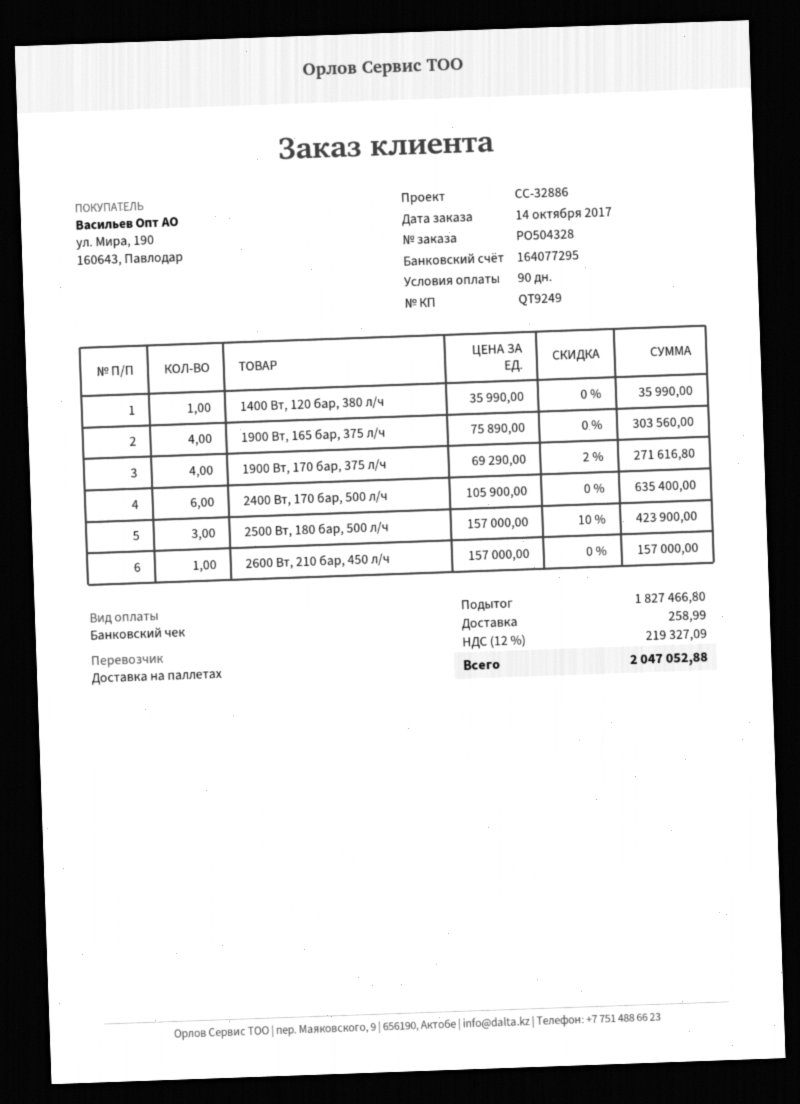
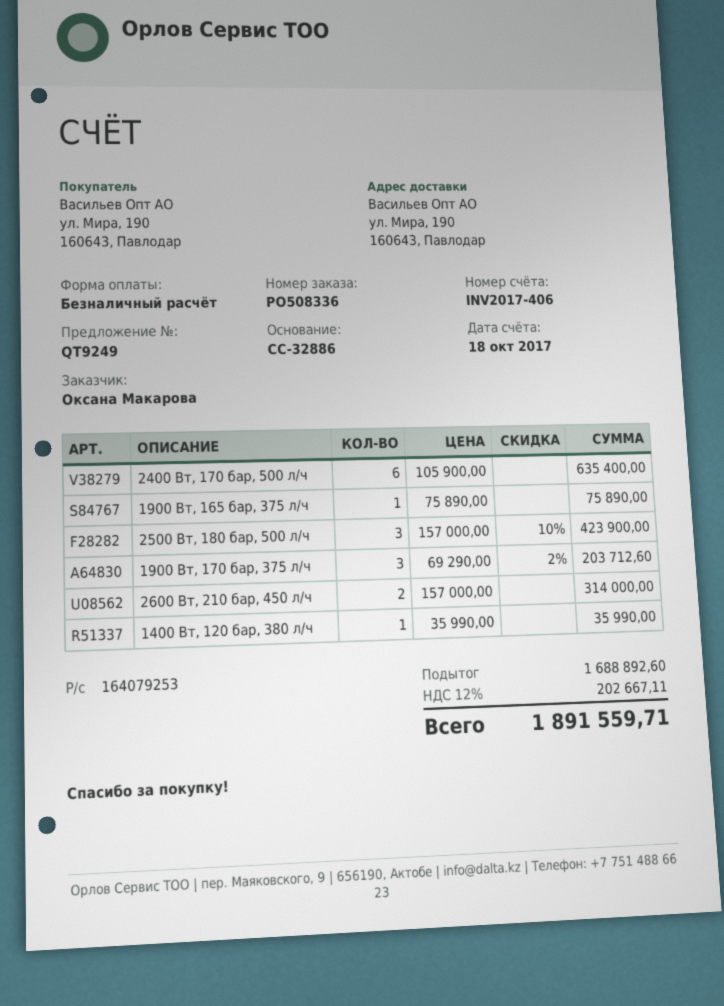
order number: PO504328 -> PO508336
payment method: cheque -> bank transfer
bank account: 164077295 -> 164079253
1900 Вт, 165 бар, 375 л/ч: 4 x 75890.00 = 303560.00 -> 1 x 75890.00 = 75890.00
1900 Вт, 170 бар, 375 л/ч: 4 x 69290.00 - 2% = 271616.80 -> 3 x 69290.00 - 2% = 203712.60
2600 Вт, 210 бар, 450 л/ч: 1 x 157000.00 = 157000.00 -> 2 x 157000.00 = 314000.00
subtotal: 1827466.80 -> 1688892.60
shipping: 258.99 -> none
tax: 12% = 219327.09 -> 12% = 202667.11
total: 2047052.88 -> 1891559.71

